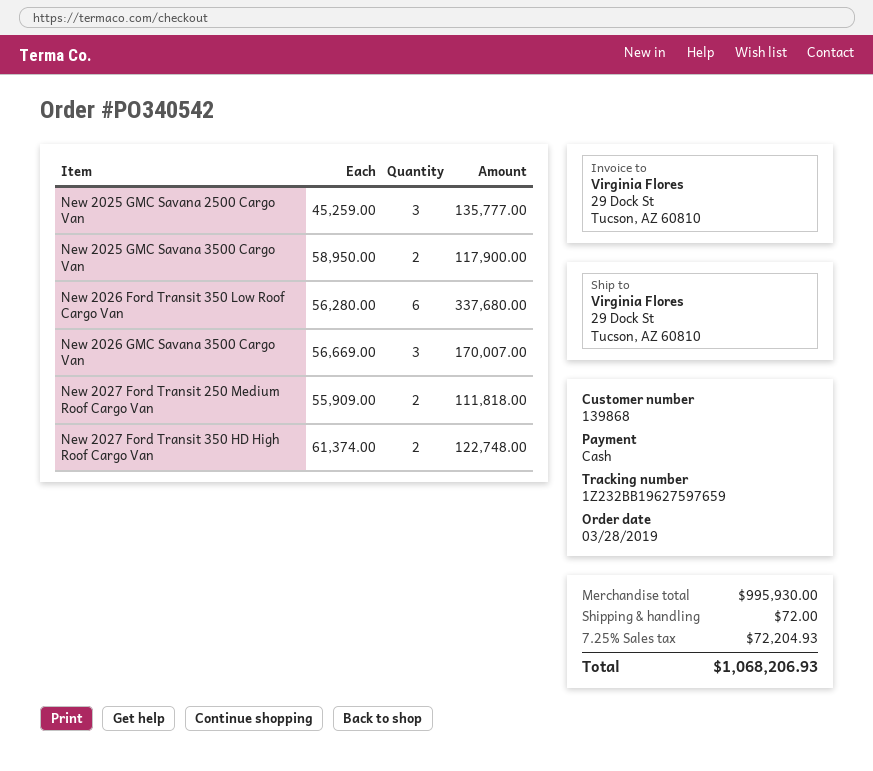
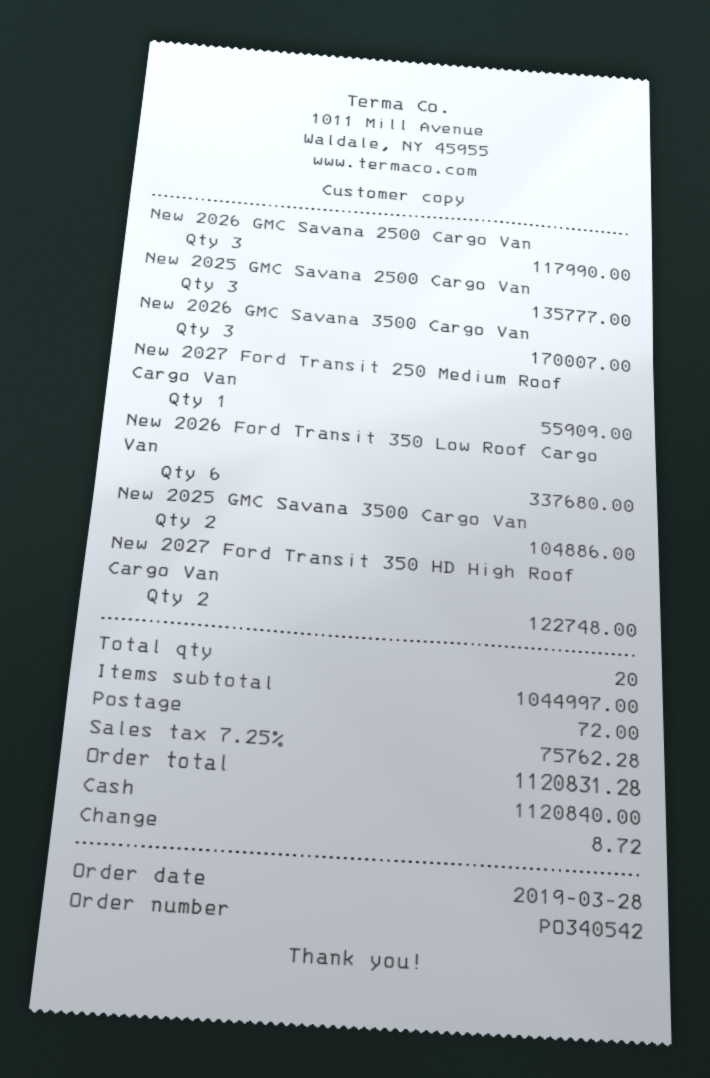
New 2025 GMC Savana 3500 Cargo Van: 2 for 117900.00 -> 2 for 104886.00
New 2027 Ford Transit 250 Medium Roof Cargo Van: 2 for 111818.00 -> 1 for 55909.00
New 2026 GMC Savana 2500 Cargo Van: none -> 3 for 117990.00
subtotal: 995930.00 -> 1044997.00
tax: 7.25% = 72204.93 -> 7.25% = 75762.28
total: 1068206.93 -> 1120831.28

